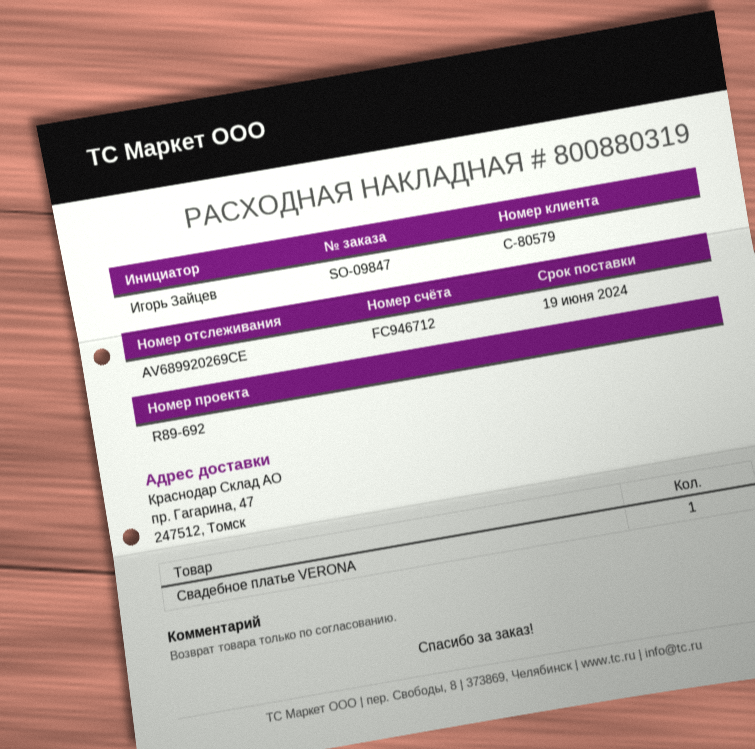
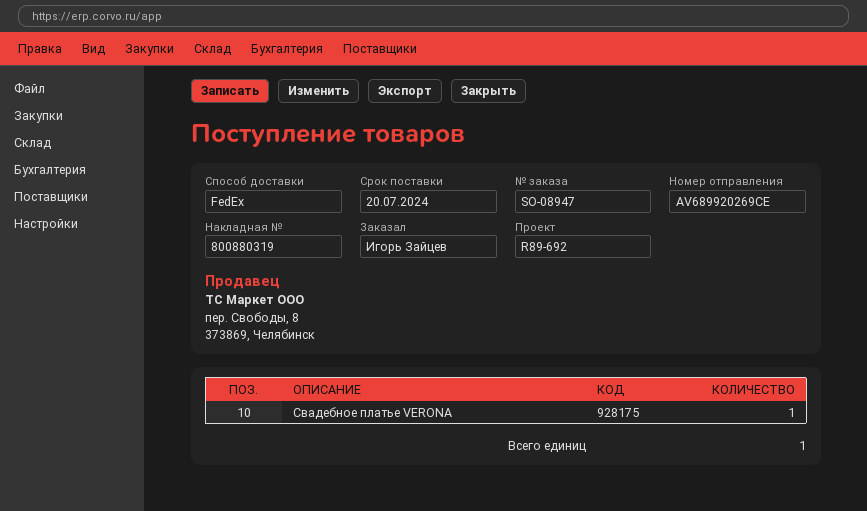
order number: SO-09847 -> SO-08947
delivery date: 2024-06-19 -> 2024-07-20

